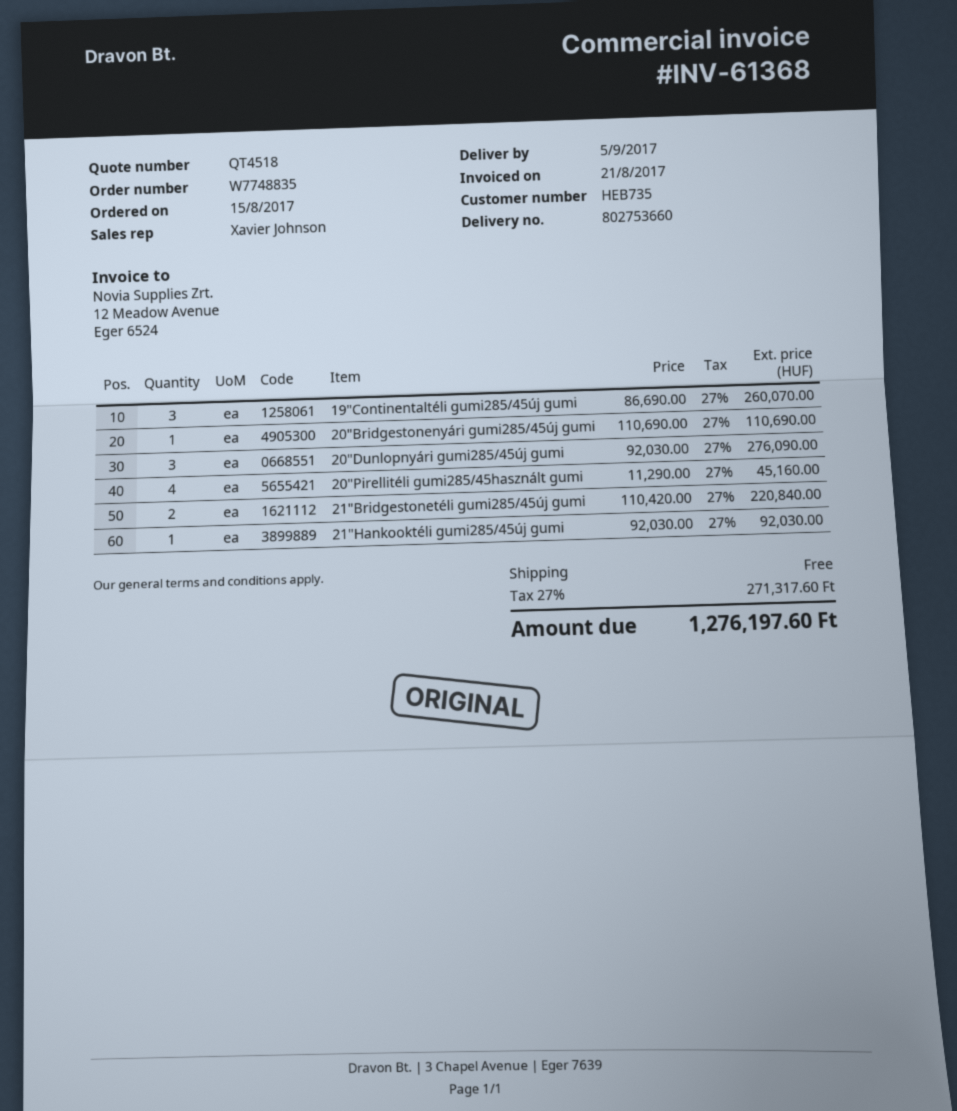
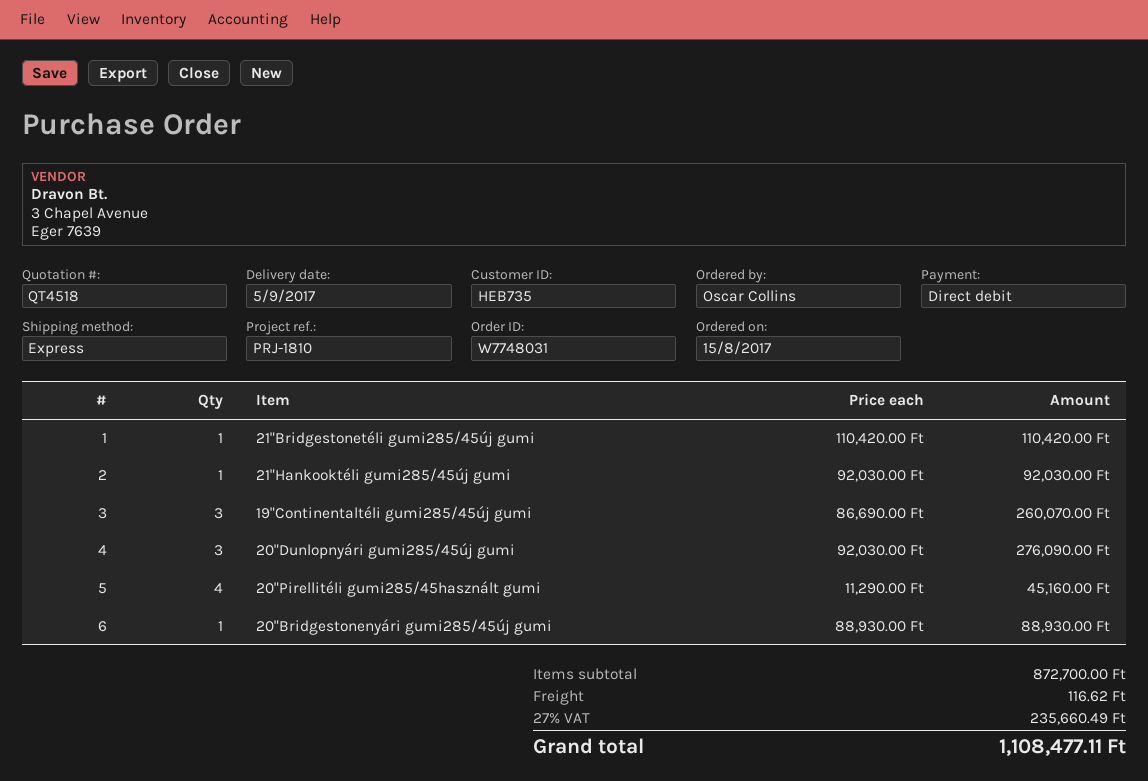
order number: W7748835 -> W7748031
20"Bridgestonenyári gumi285/45új gumi: 1 x 110690.00 = 110690.00 -> 1 x 88930.00 = 88930.00
21"Bridgestonetéli gumi285/45új gumi: 2 x 110420.00 = 220840.00 -> 1 x 110420.00 = 110420.00
shipping: 0.00 -> 116.62
tax: 27% = 271317.60 -> 27% = 235660.49
total: 1276197.60 -> 1108477.11

